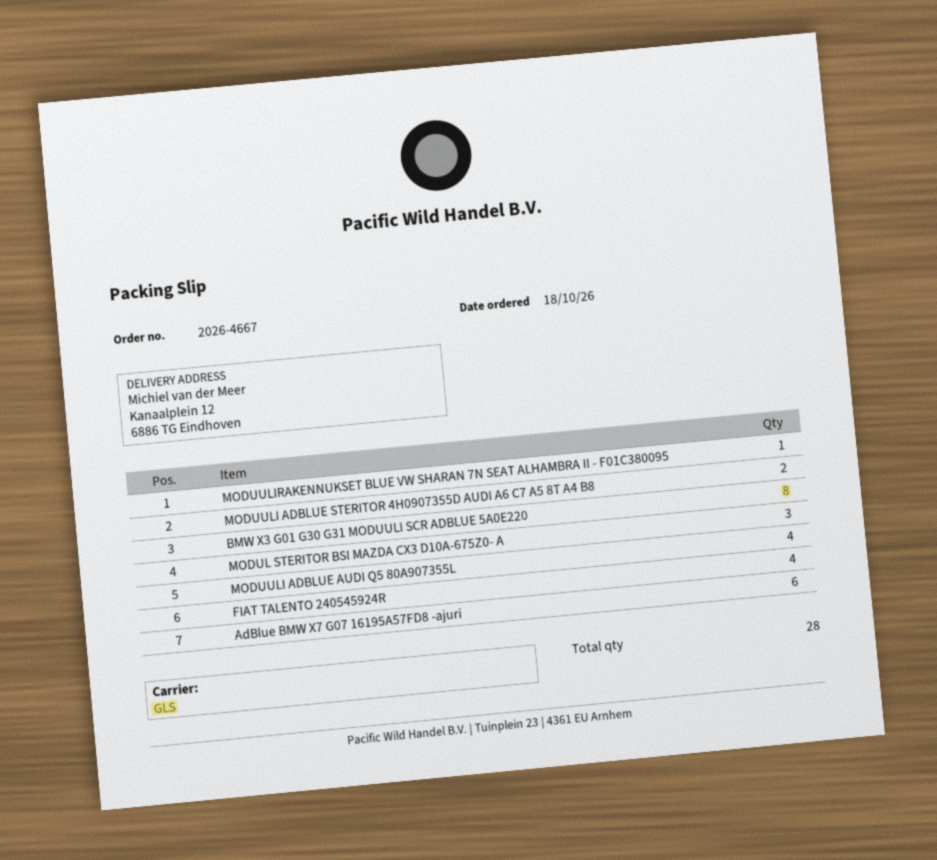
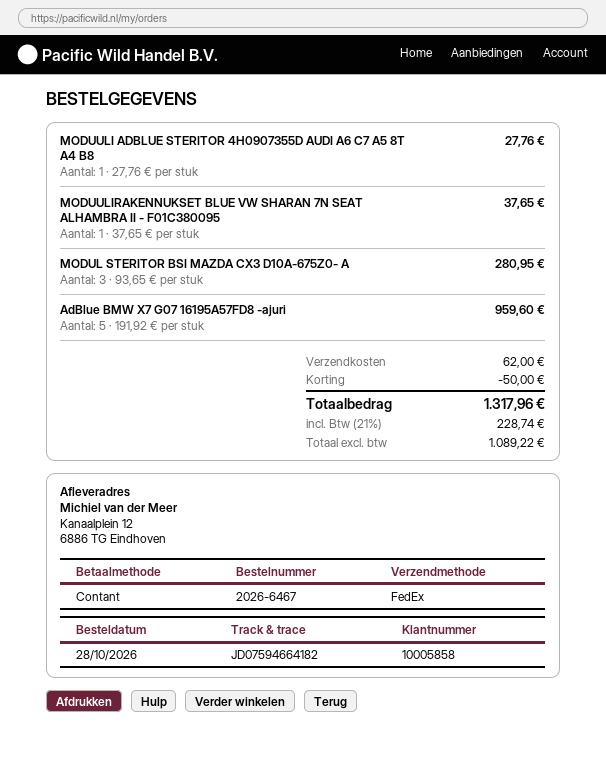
order number: 2026-4667 -> 2026-6467
order date: 2026-10-18 -> 2026-10-28
shipping method: GLS -> FedEx
MODUULI ADBLUE STERITOR 4H0907355D AUDI A6 C7 A5 8T A4 B8: 2 -> 1
BMW X3 G01 G30 G31 MODUULI SCR ADBLUE 5A0E220: 8 -> none
MODUULI ADBLUE AUDI Q5 80A907355L: 4 -> none
FIAT TALENTO 240545924R: 4 -> none
AdBlue BMW X7 G07 16195A57FD8 -ajuri: 6 -> 5

